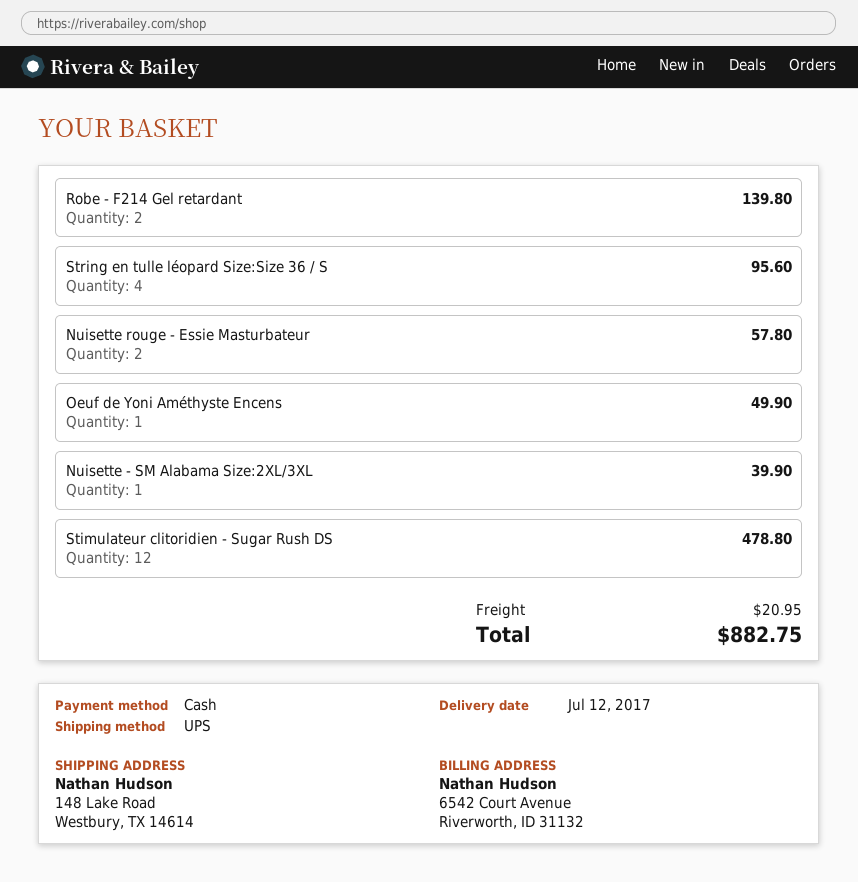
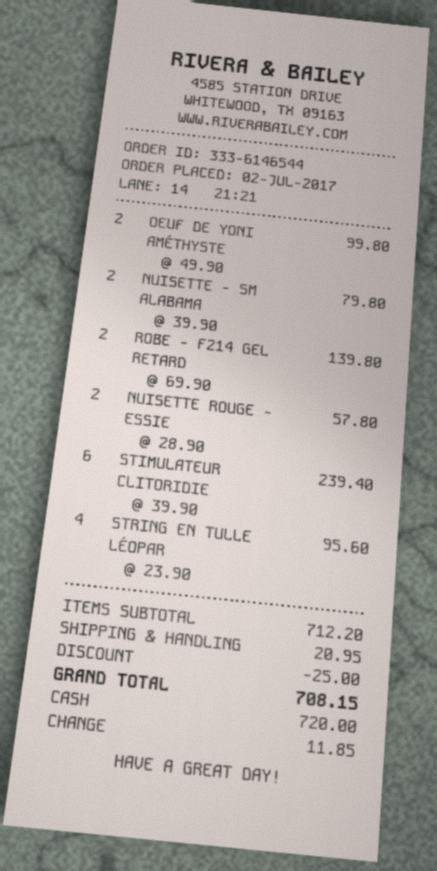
Oeuf de Yoni Améthyste Encens: 1 for 49.90 -> 2 for 99.80
Nuisette - SM Alabama Size:2XL/3XL: 1 for 39.90 -> 2 for 79.80
Stimulateur clitoridien - Sugar Rush DS: 12 for 478.80 -> 6 for 239.40
discount: none -> 25.00
total: 882.75 -> 708.15

